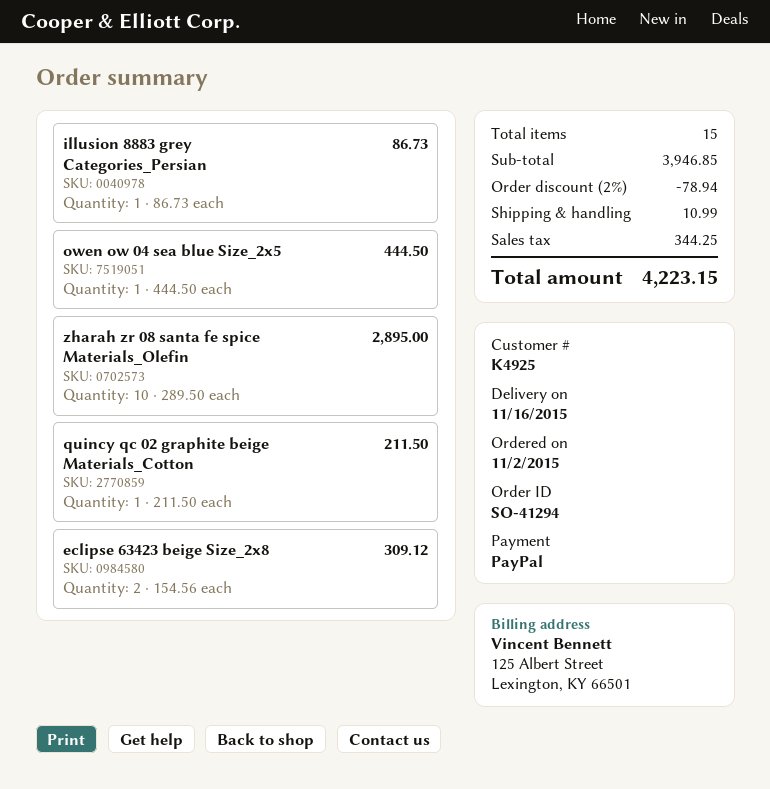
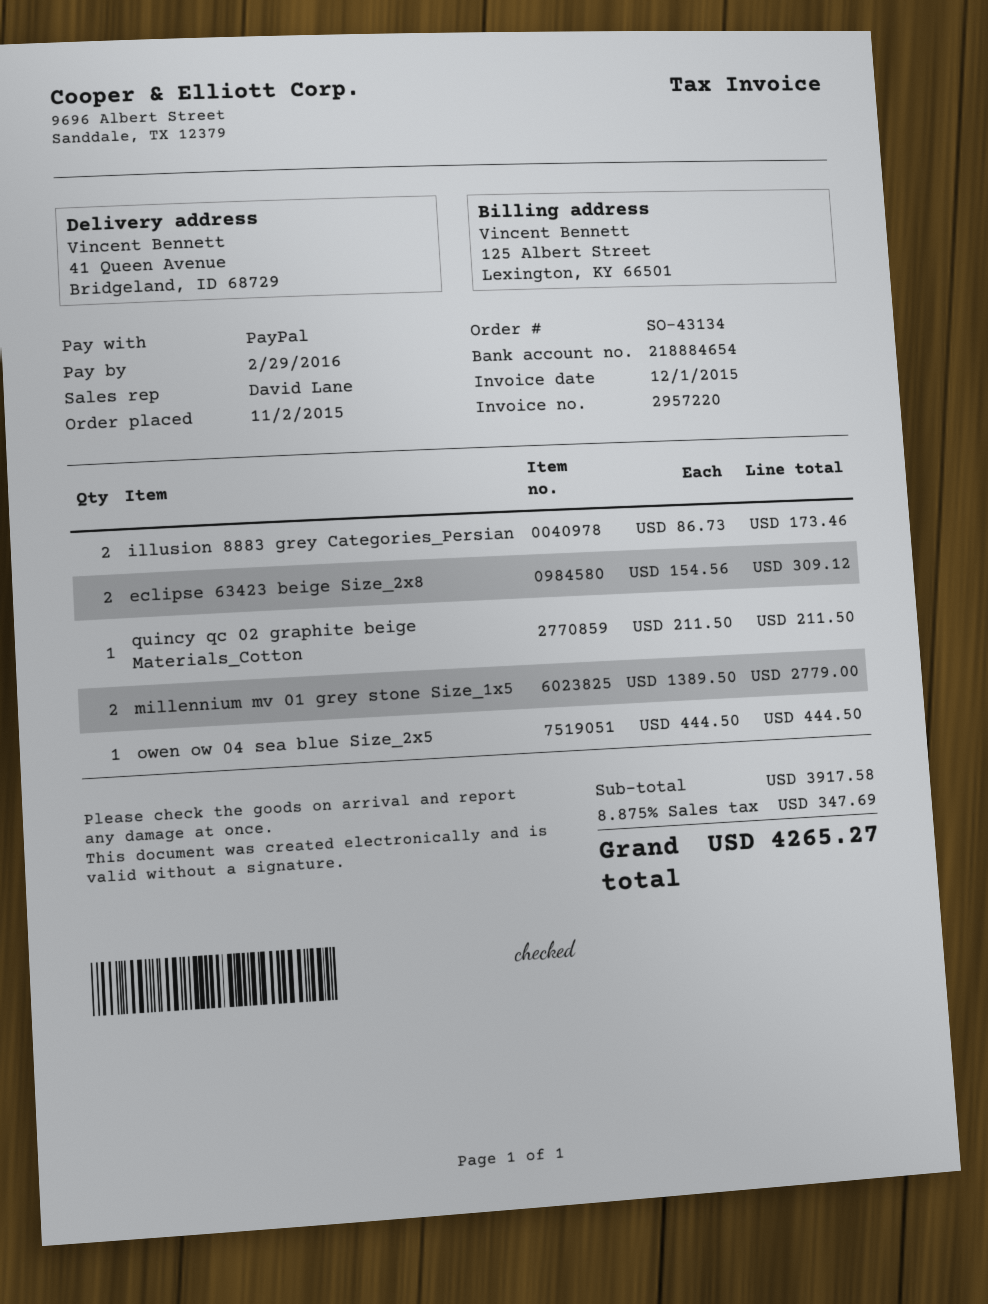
order number: SO-41294 -> SO-43134
illusion 8883 grey Categories_Persian: 1 x 86.73 = 86.73 -> 2 x 86.73 = 173.46
zharah zr 08 santa fe spice Materials_Olefin: 10 x 289.50 = 2895.00 -> none
millennium mv 01 grey stone Size_1x5: none -> 2 x 1389.50 = 2779.00
subtotal: 3946.85 -> 3917.58
discount: 2% = 78.94 -> none
shipping: 10.99 -> none
tax: 344.25 -> 347.69
total: 4223.15 -> 4265.27

